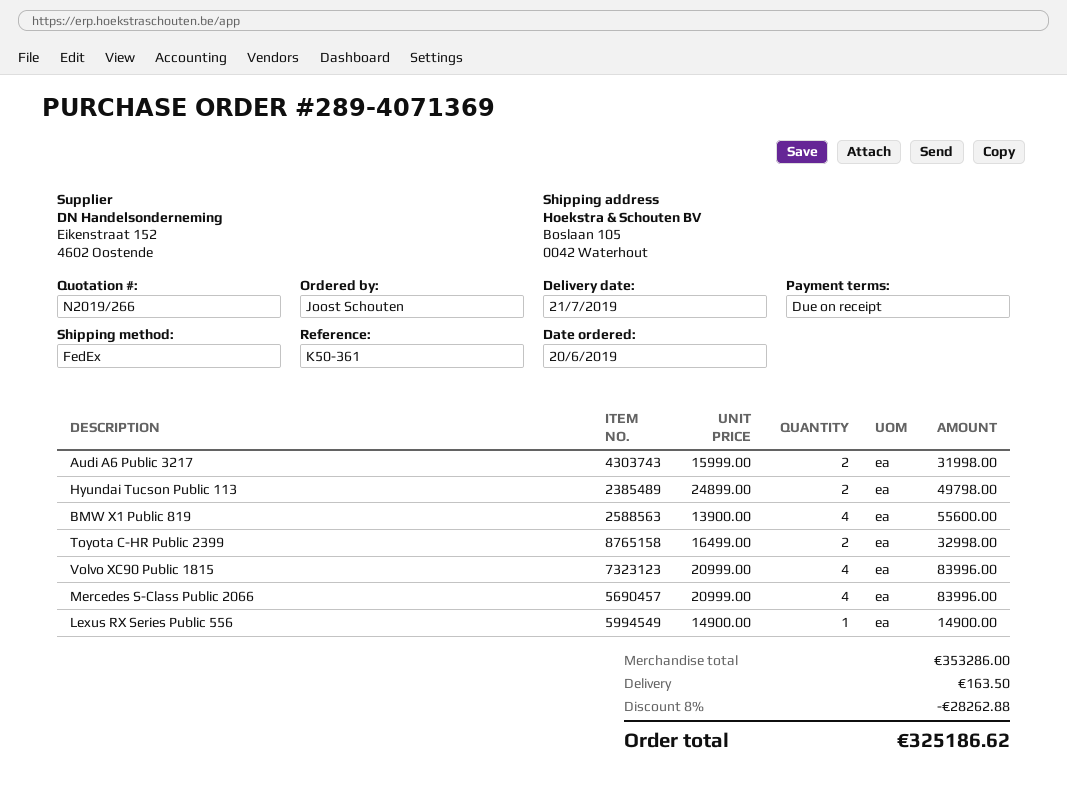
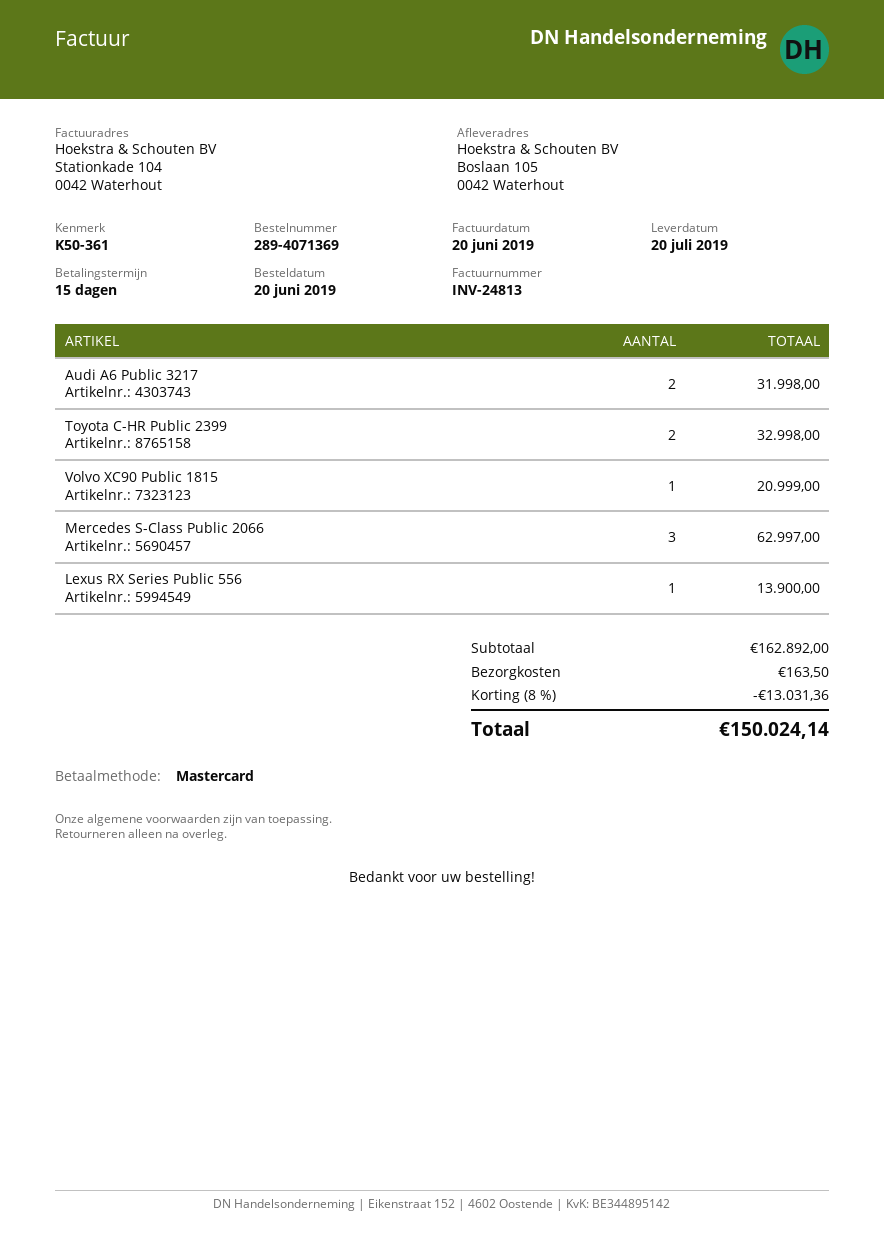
delivery date: 2019-07-21 -> 2019-07-20
payment terms: on receipt -> 15 days
Hyundai Tucson Public 113: 2 for 49798.00 -> none
BMW X1 Public 819: 4 for 55600.00 -> none
Volvo XC90 Public 1815: 4 for 83996.00 -> 1 for 20999.00
Mercedes S-Class Public 2066: 4 for 83996.00 -> 3 for 62997.00
Lexus RX Series Public 556: 1 for 14900.00 -> 1 for 13900.00
subtotal: 353286.00 -> 162892.00
discount: 8% = 28262.88 -> 8% = 13031.36
total: 325186.62 -> 150024.14

